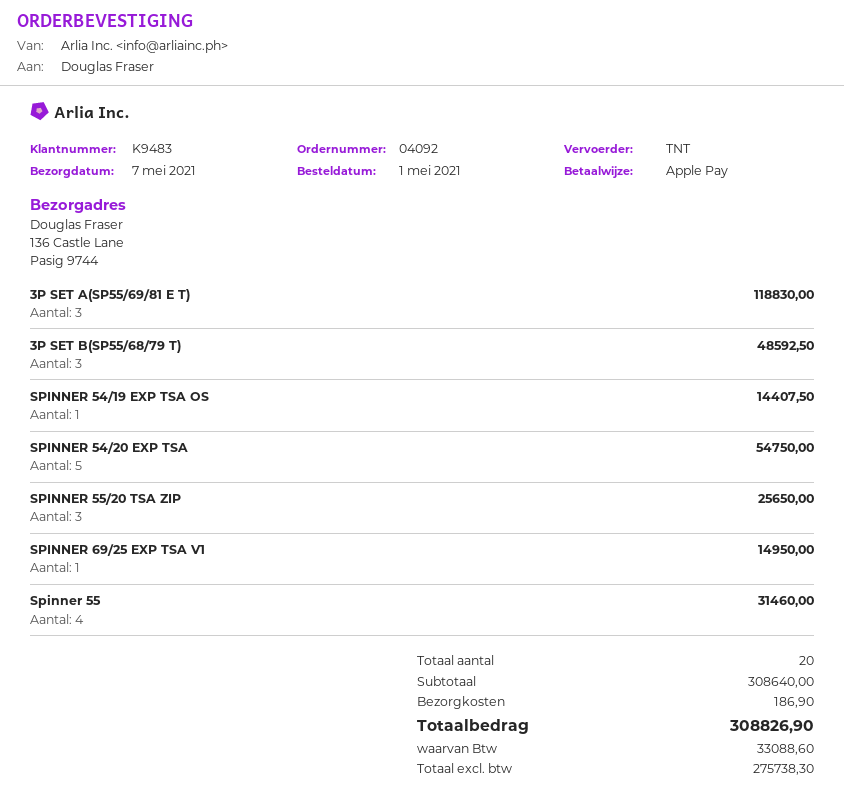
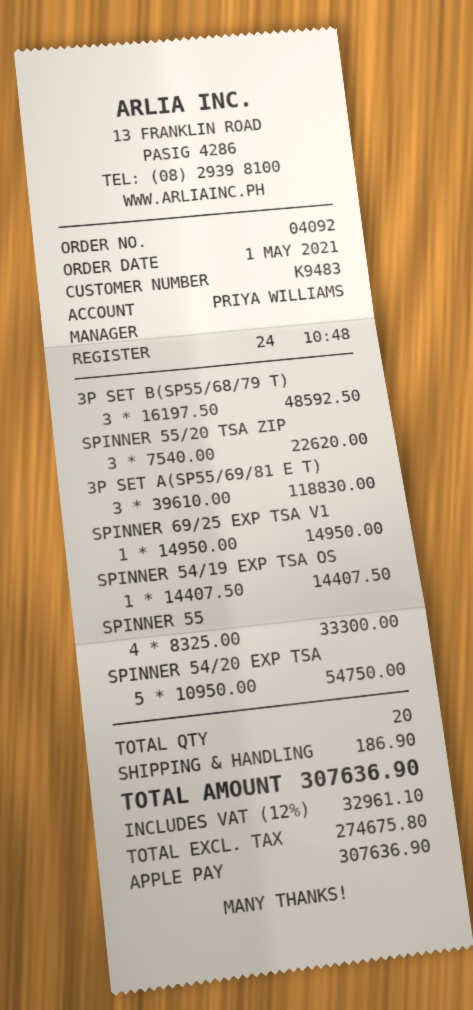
SPINNER 55/20 TSA ZIP: 3 for 25650.00 -> 3 for 22620.00
Spinner 55: 4 for 31460.00 -> 4 for 33300.00
net: 275738.30 -> 274675.80
tax: 33088.60 -> 32961.10
total: 308826.90 -> 307636.90

